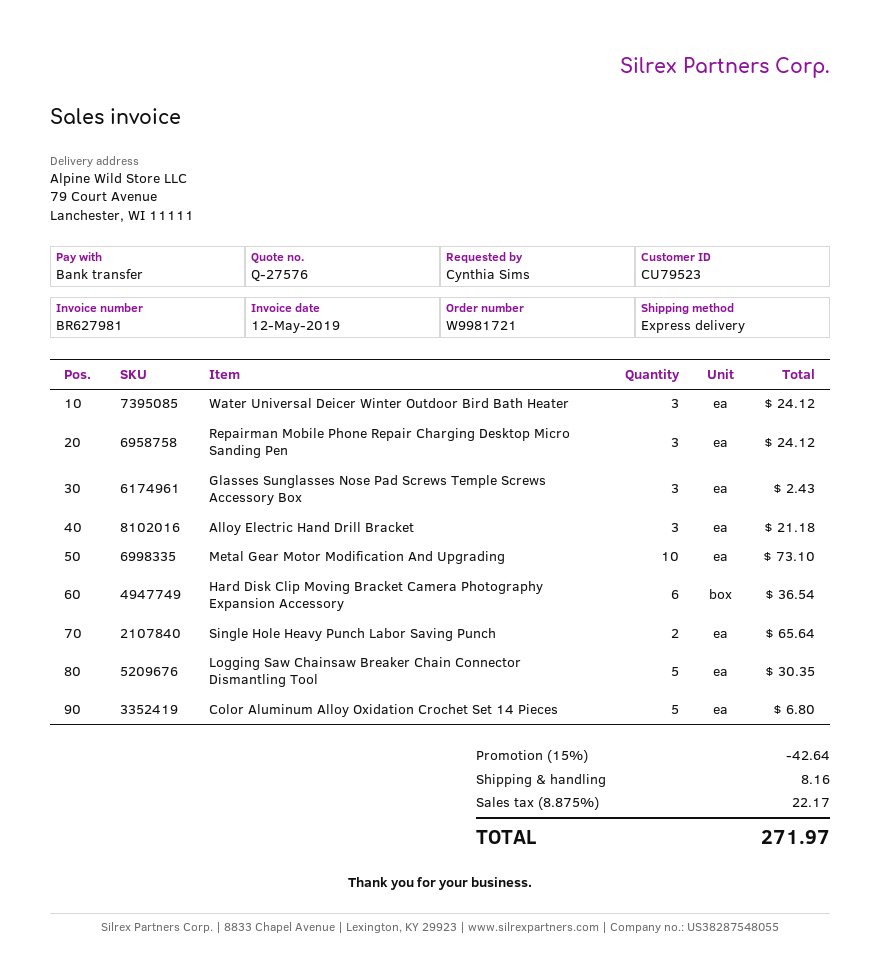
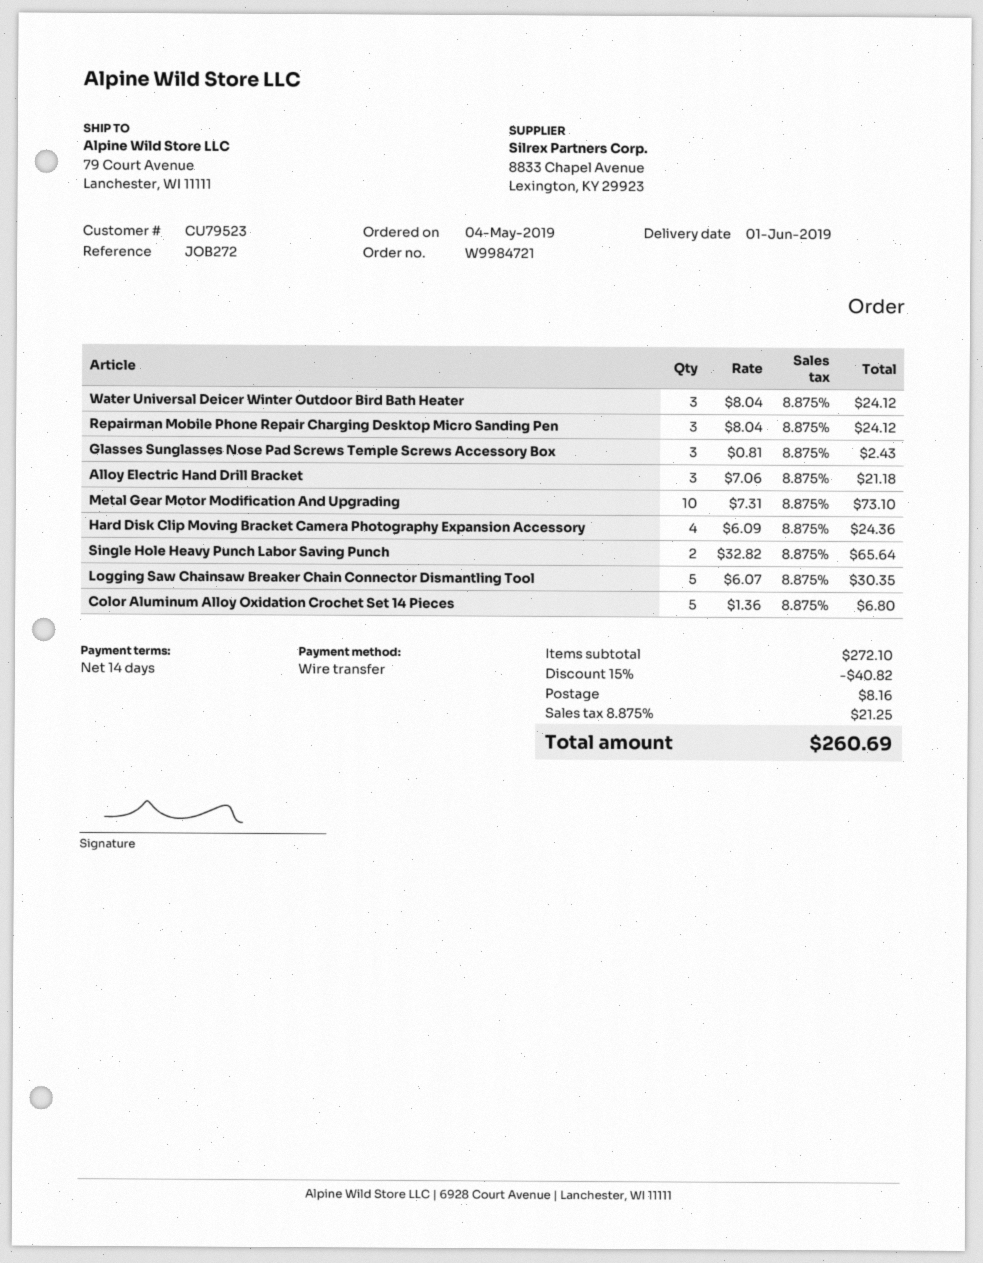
order number: W9981721 -> W9984721
Hard Disk Clip Moving Bracket Camera Photography Expansion Accessory: 6 for 36.54 -> 4 for 24.36
discount: 15% = 42.64 -> 15% = 40.82
tax: 8.875% = 22.17 -> 8.875% = 21.25
total: 271.97 -> 260.69

